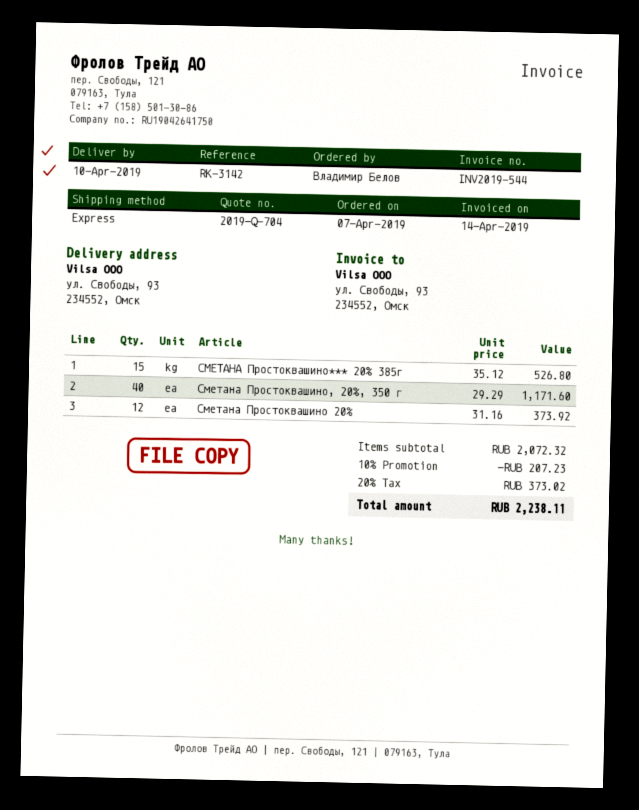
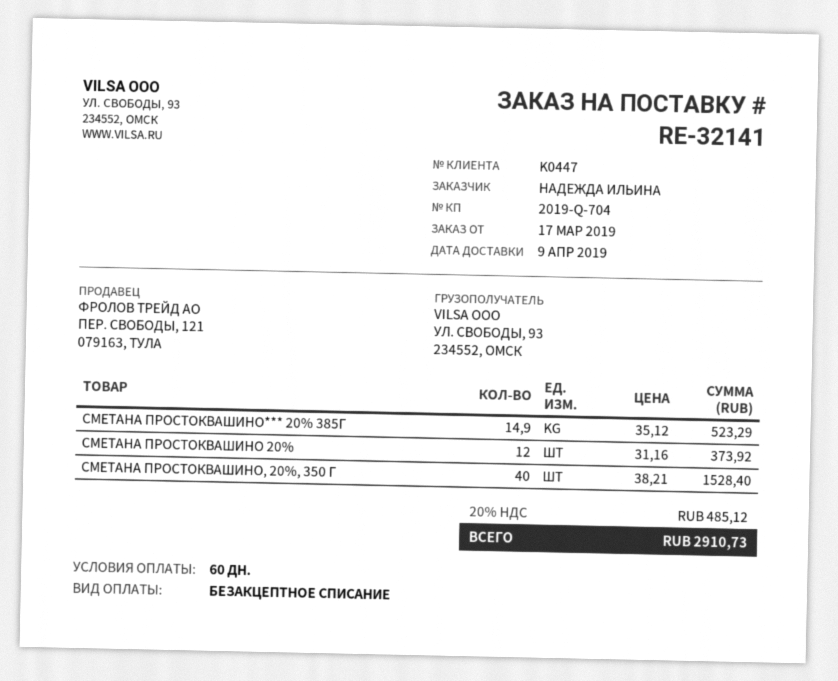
order date: 2019-04-07 -> 2019-03-17
delivery date: 2019-04-10 -> 2019-04-09
ordered by: Владимир Белов -> НАДЕЖДА ИЛЬИНА
СМЕТАНА Простоквашино*** 20% 385г: 15 x 35.12 = 526.80 -> 14.9 x 35.12 = 523.29
Сметана Простоквашино, 20%, 350 г: 40 x 29.29 = 1171.60 -> 40 x 38.21 = 1528.40
discount: 10% = 207.23 -> none
tax: 20% = 373.02 -> 20% = 485.12
total: 2238.11 -> 2910.73

